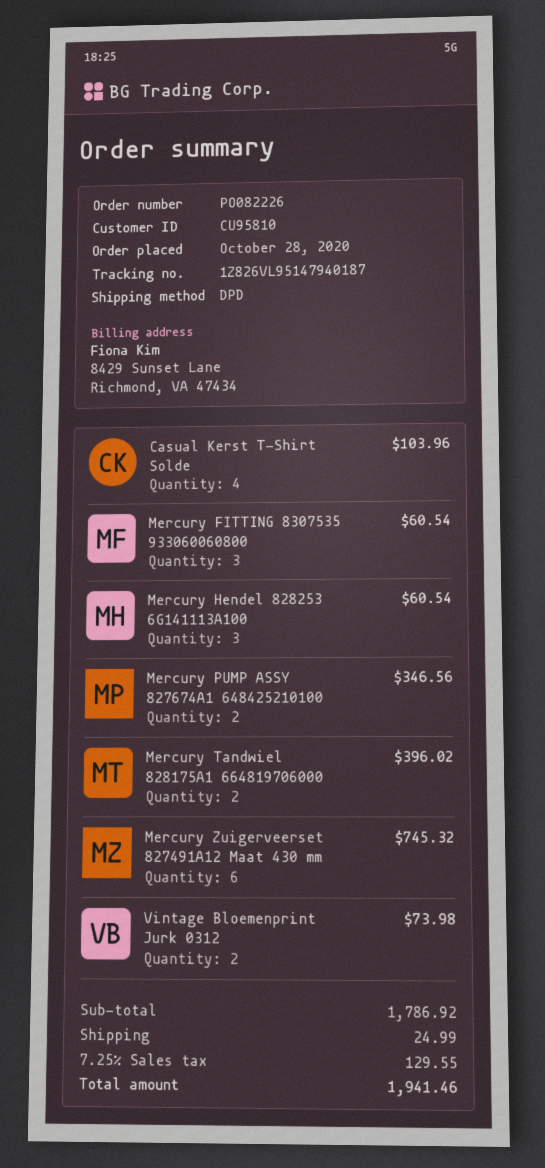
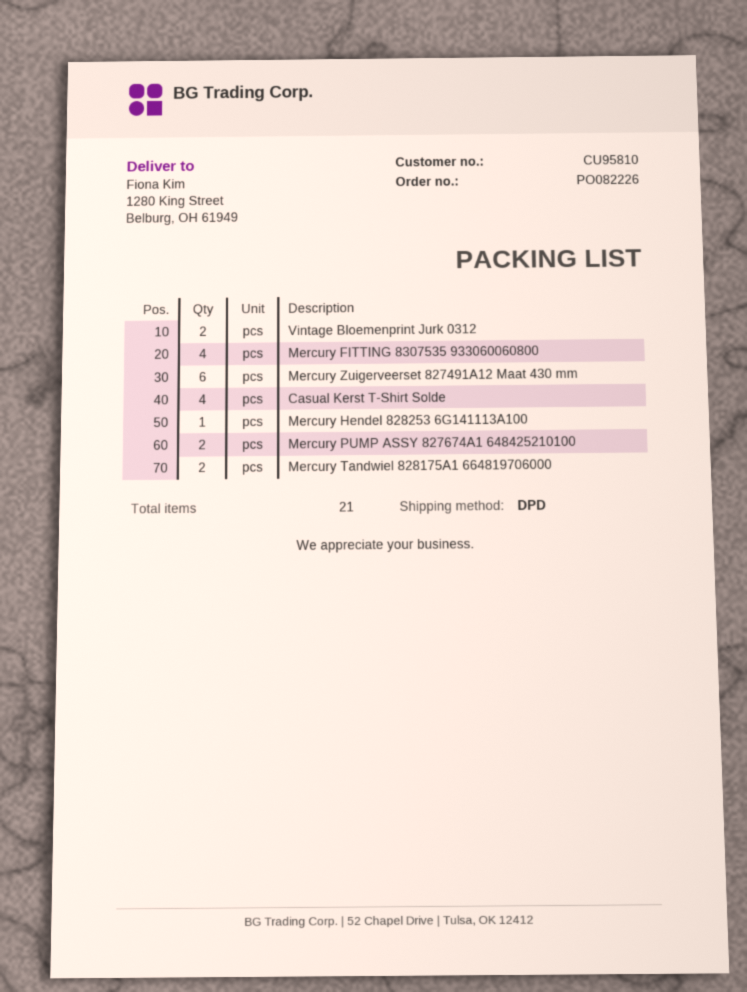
Mercury FITTING 8307535 933060060800: 3 -> 4
Mercury Hendel 828253 6G141113A100: 3 -> 1

